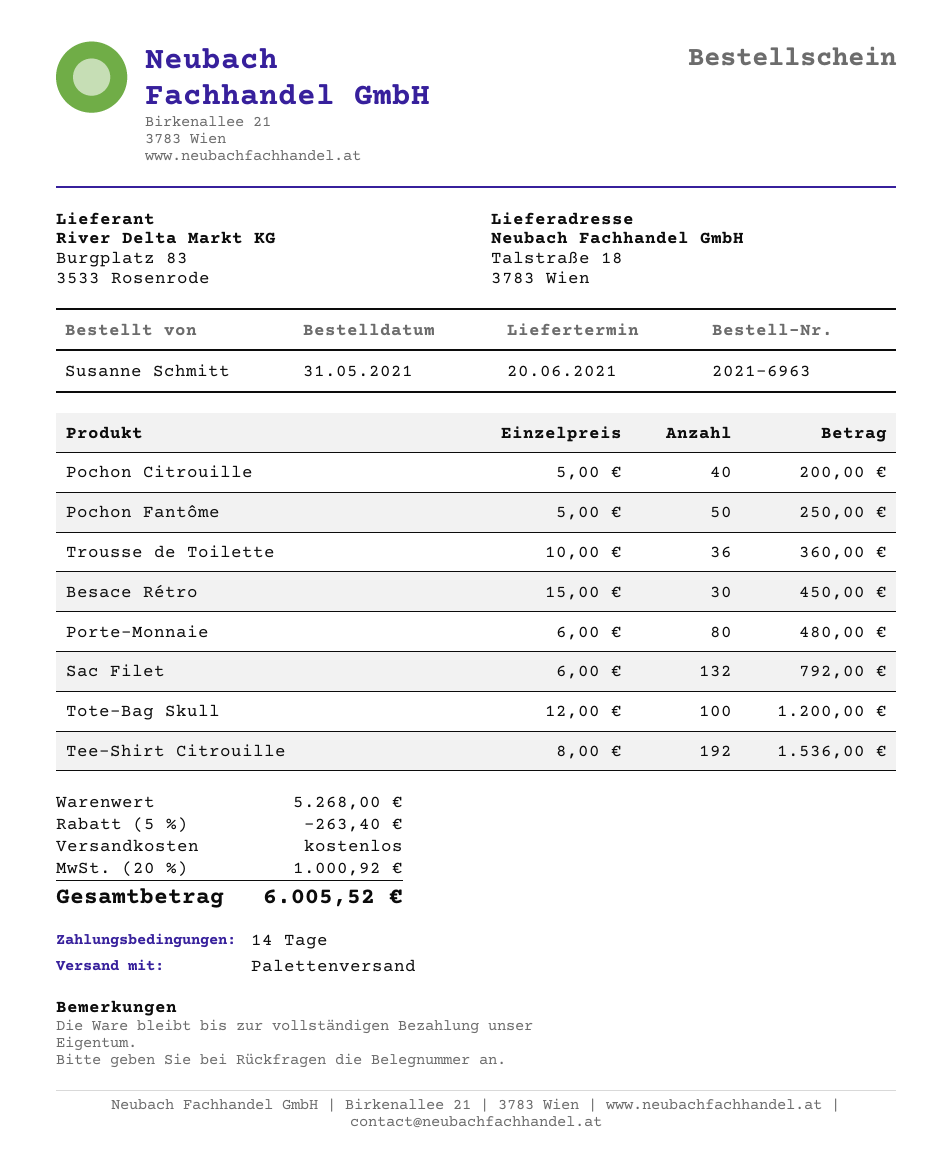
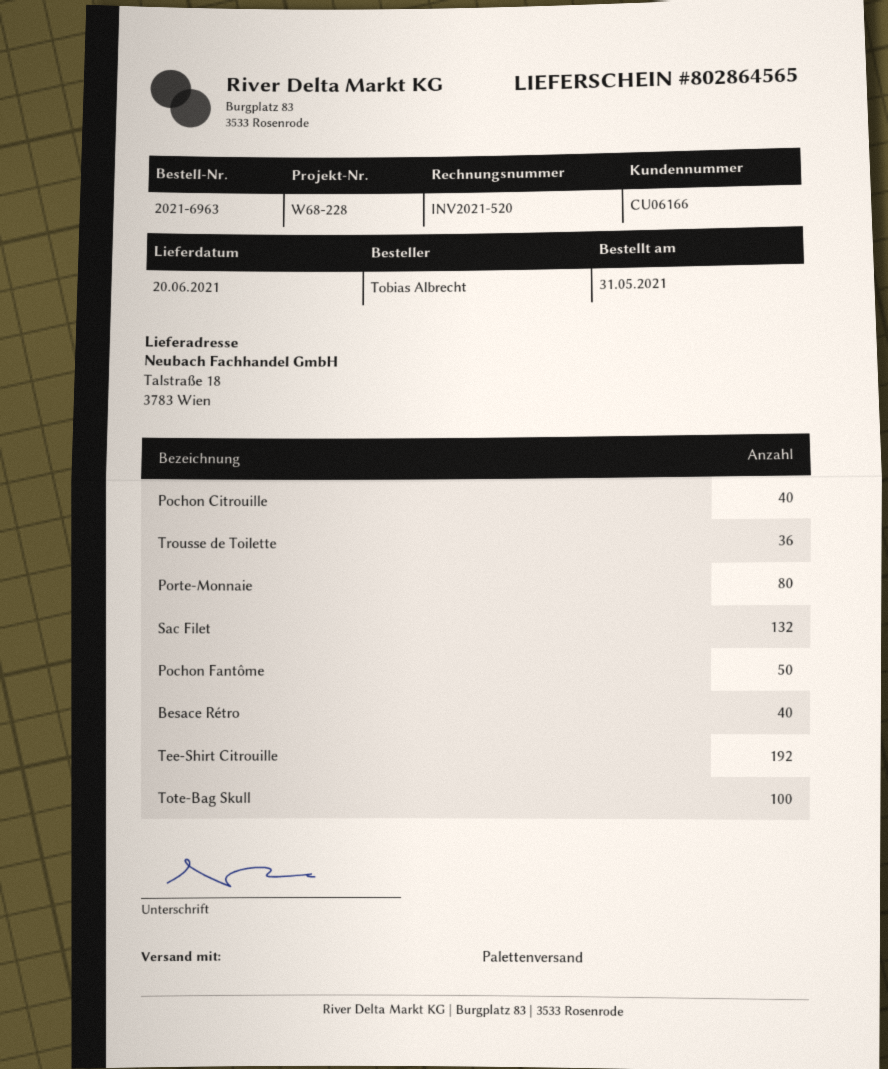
ordered by: Susanne Schmitt -> Tobias Albrecht
Besace Rétro: 30 -> 40

